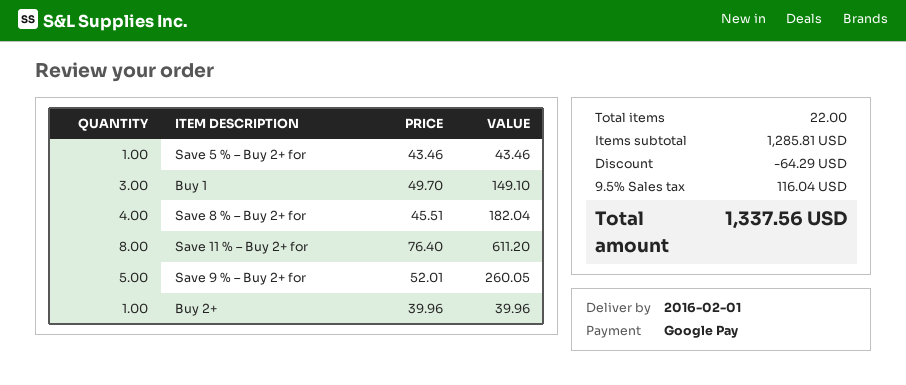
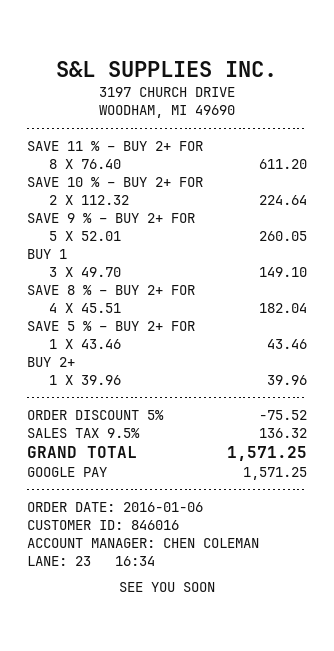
SAVE 10 % – BUY 2+ FOR: none -> 2 x 112.32 = 224.64
discount: 64.29 -> 75.52
tax: 9.5% = 116.04 -> 9.5% = 136.32
total: 1337.56 -> 1571.25

